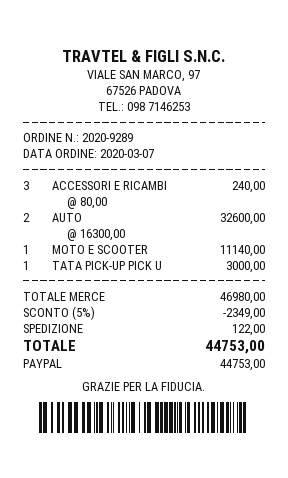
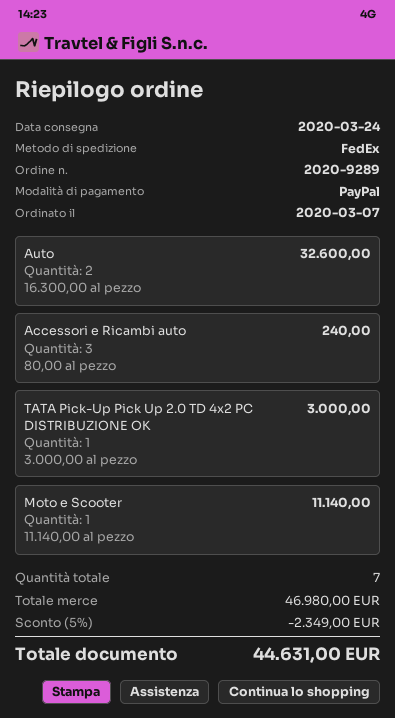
shipping: 122.00 -> none
total: 44753.00 -> 44631.00

